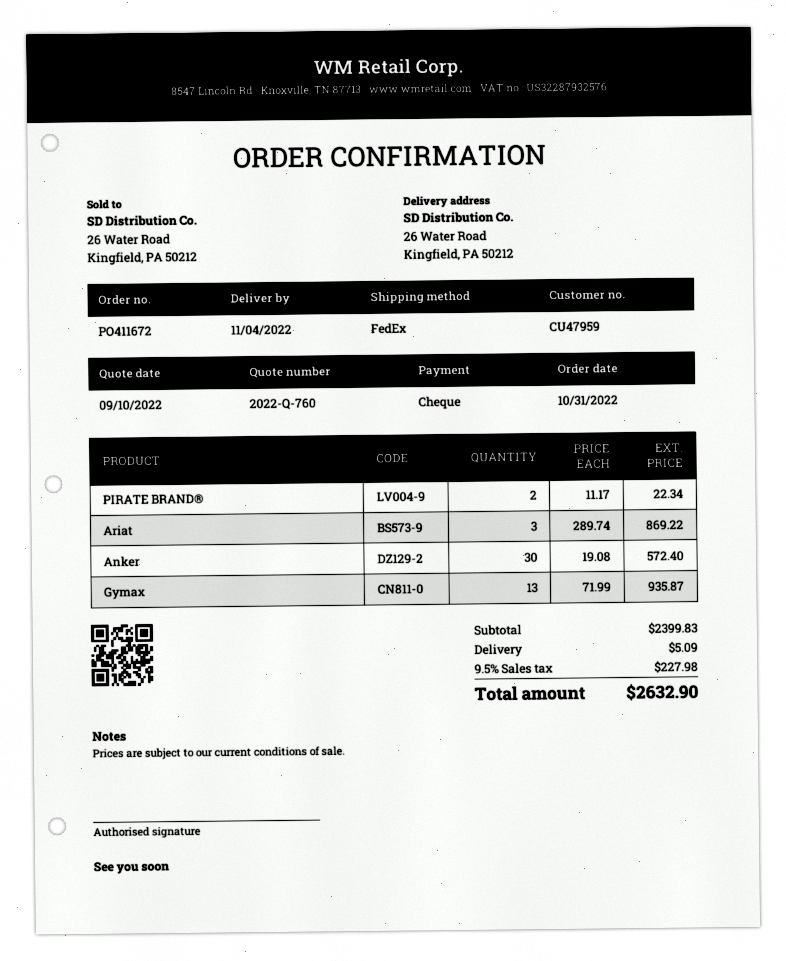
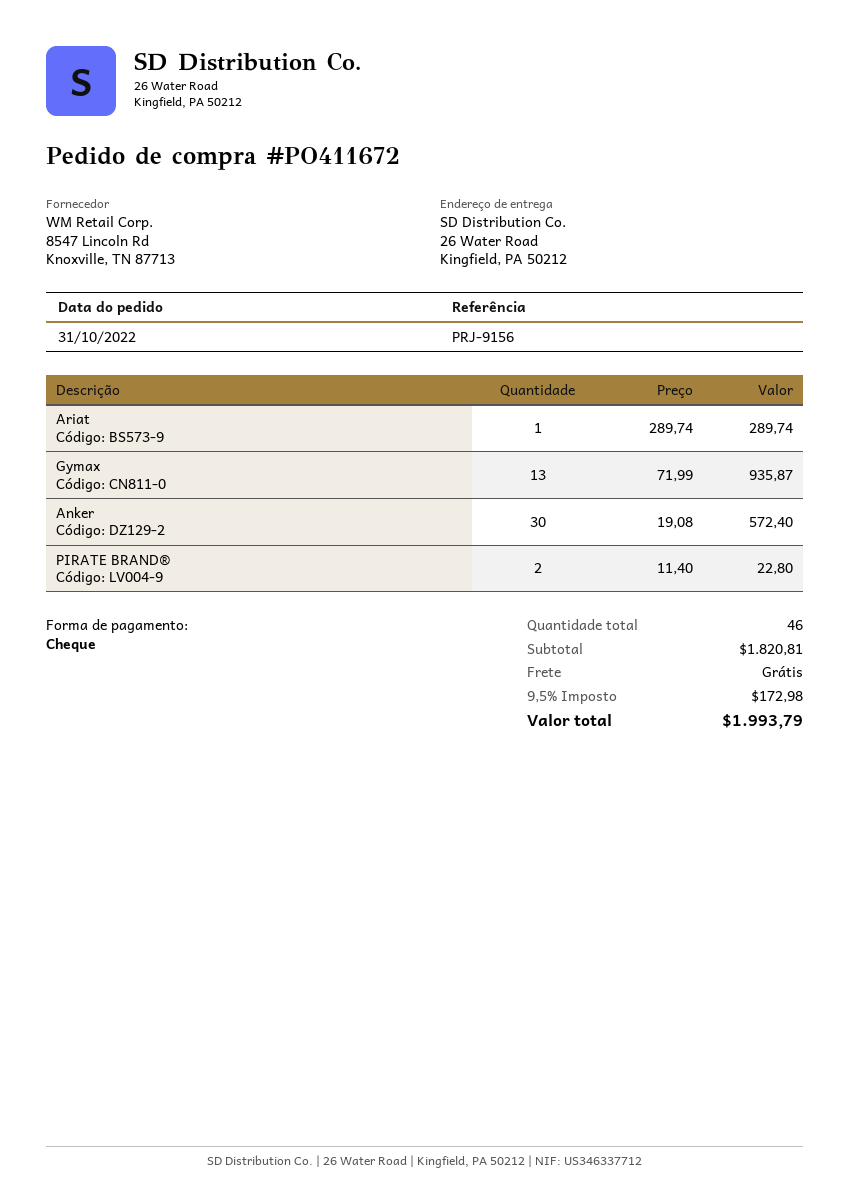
PIRATE BRAND®: 2 x 11.17 = 22.34 -> 2 x 11.40 = 22.80
Ariat: 3 x 289.74 = 869.22 -> 1 x 289.74 = 289.74
subtotal: 2399.83 -> 1820.81
shipping: 5.09 -> 0.00
tax: 9.5% = 227.98 -> 9.5% = 172.98
total: 2632.90 -> 1993.79

